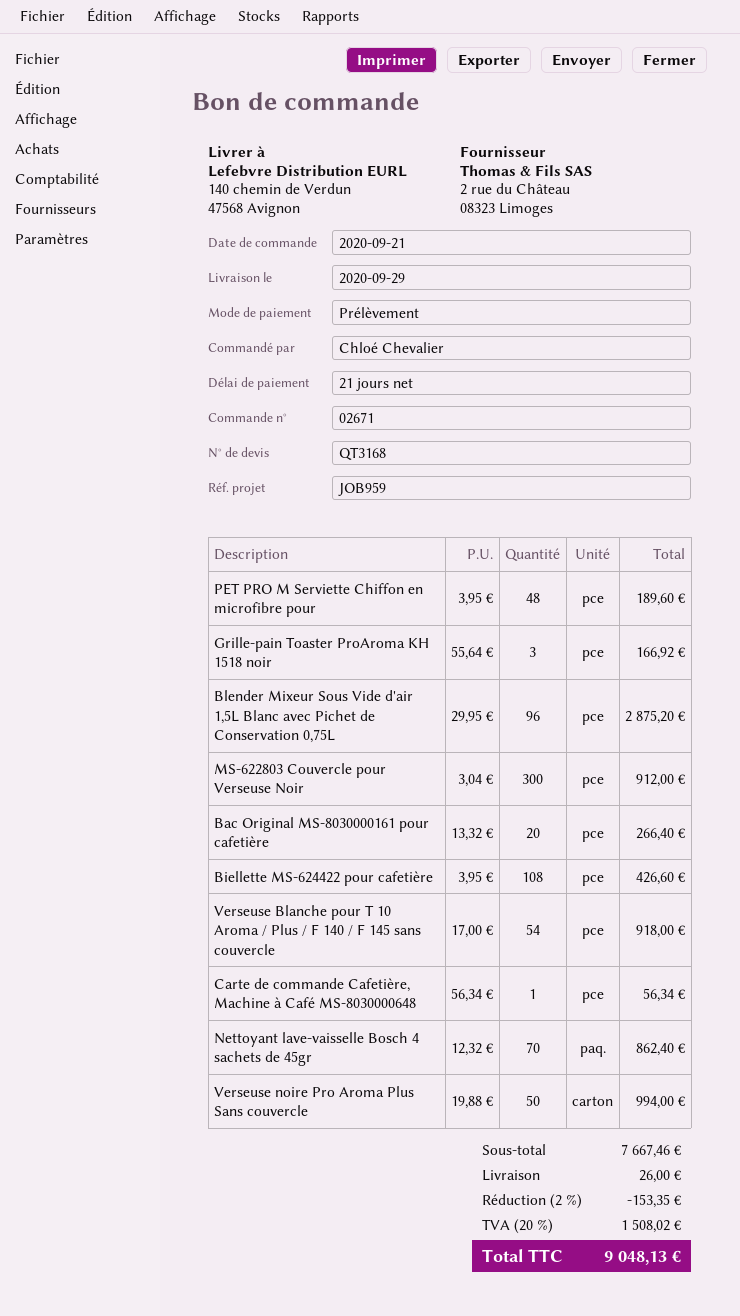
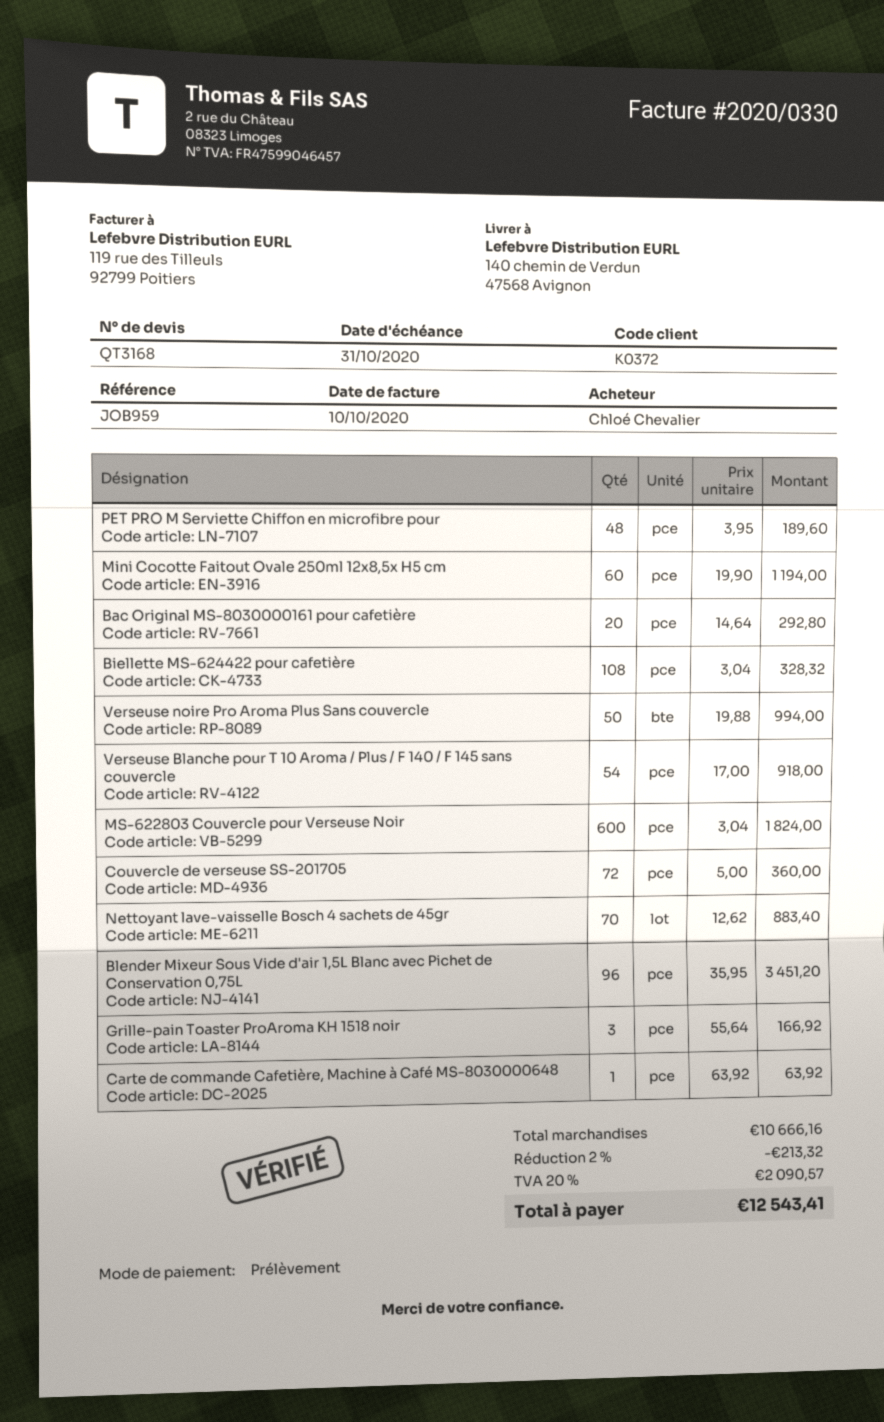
Blender Mixeur Sous Vide d'air 1,5L Blanc avec Pichet de Conservation 0,75L: 96 x 29.95 = 2875.20 -> 96 x 35.95 = 3451.20
MS-622803 Couvercle pour Verseuse Noir: 300 x 3.04 = 912.00 -> 600 x 3.04 = 1824.00
Bac Original MS-8030000161 pour cafetière: 20 x 13.32 = 266.40 -> 20 x 14.64 = 292.80
Biellette MS-624422 pour cafetière: 108 x 3.95 = 426.60 -> 108 x 3.04 = 328.32
Carte de commande Cafetière, Machine à Café MS-8030000648: 1 x 56.34 = 56.34 -> 1 x 63.92 = 63.92
Nettoyant lave-vaisselle Bosch 4 sachets de 45gr: 70 x 12.32 = 862.40 -> 70 x 12.62 = 883.40
Mini Cocotte Faitout Ovale 250ml 12x8,5x H5 cm: none -> 60 x 19.90 = 1194.00
Couvercle de verseuse SS-201705: none -> 72 x 5.00 = 360.00
subtotal: 7667.46 -> 10666.16
discount: 2% = 153.35 -> 2% = 213.32
shipping: 26.00 -> none
tax: 20% = 1508.02 -> 20% = 2090.57
total: 9048.13 -> 12543.41

